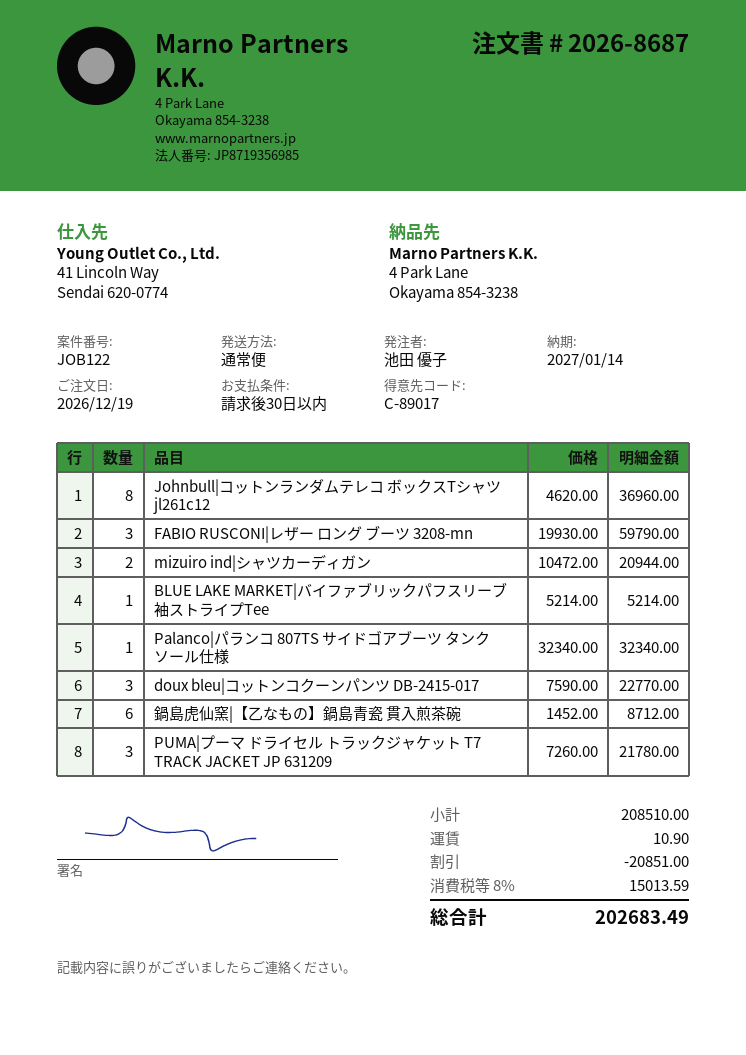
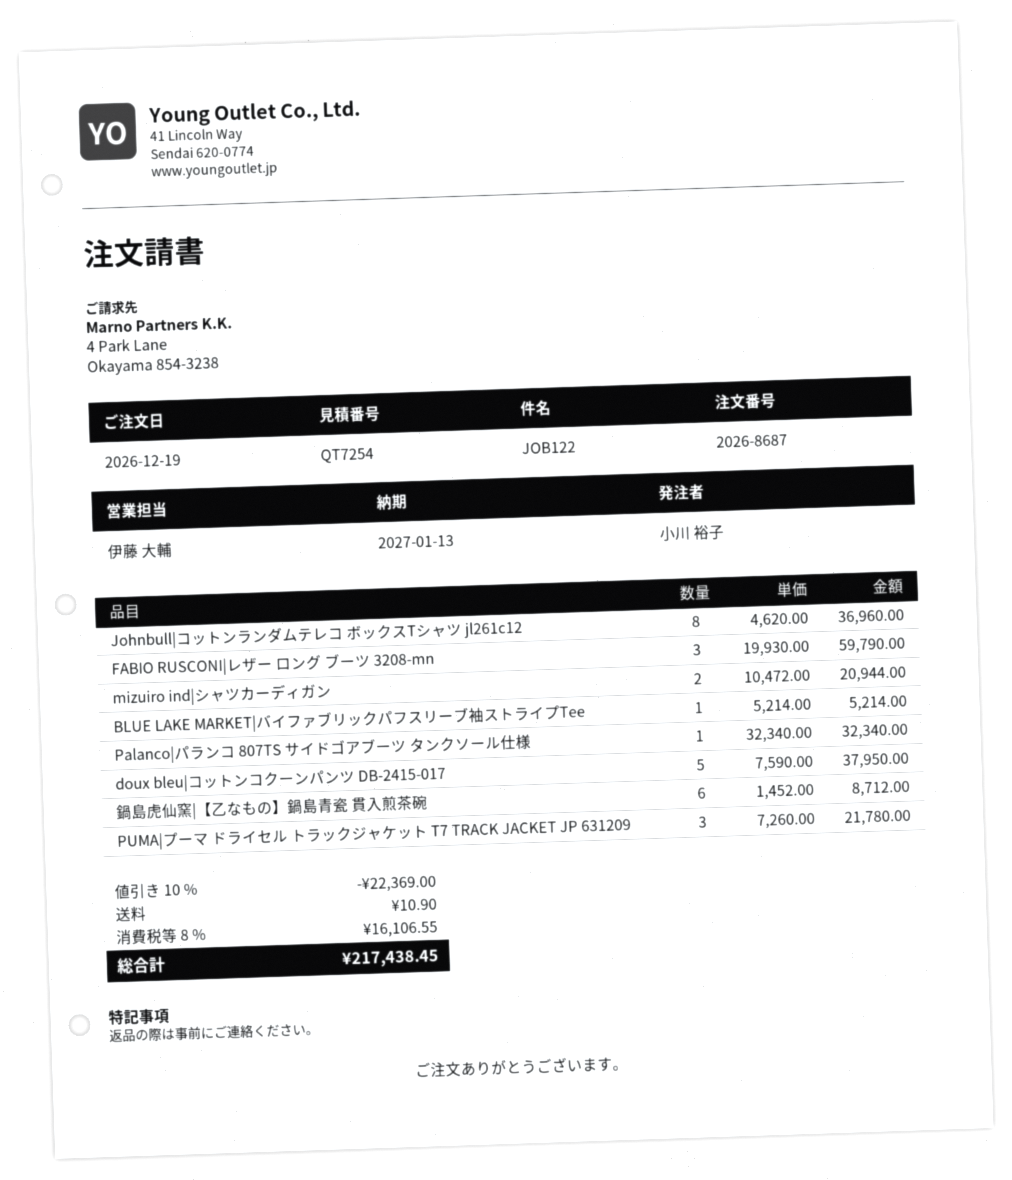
delivery date: 2027-01-14 -> 2027-01-13
ordered by: 池田 優子 -> 小川 裕子
doux bleu|コットンコクーンパンツ DB-2415-017: 3 x 7590.00 = 22770.00 -> 5 x 7590.00 = 37950.00
discount: 20851.00 -> 22369.00
tax: 8% = 15013.59 -> 8% = 16106.55
total: 202683.49 -> 217438.45

